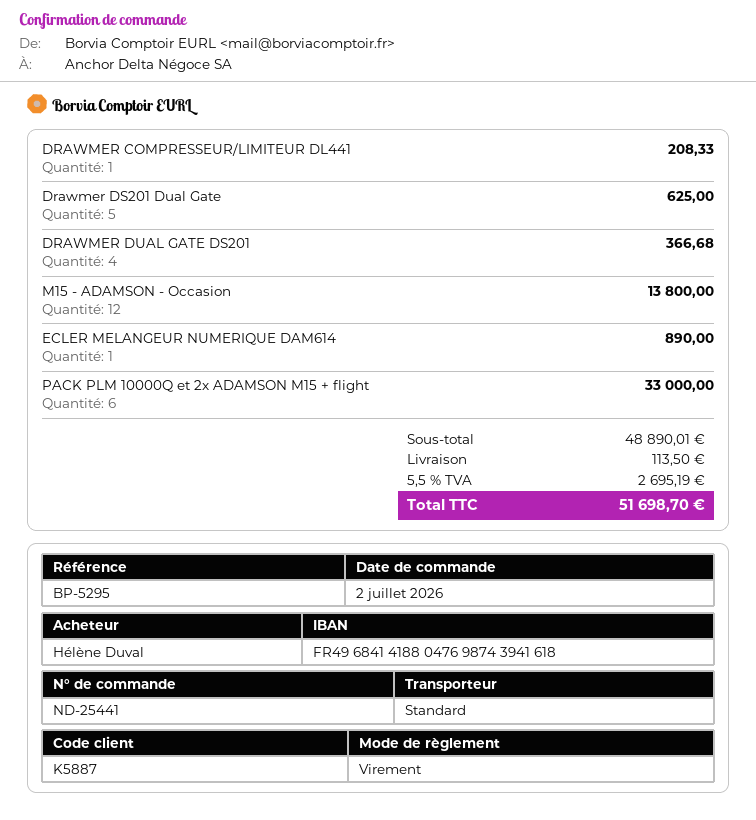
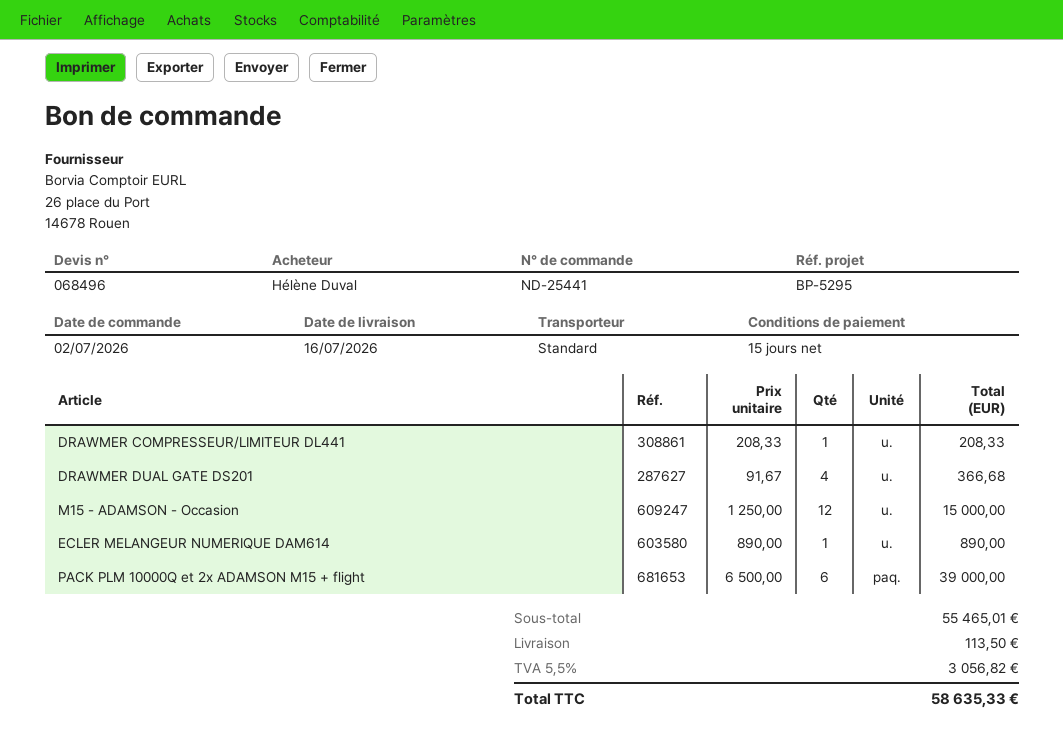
Drawmer DS201 Dual Gate: 5 for 625.00 -> none
M15 - ADAMSON - Occasion: 12 for 13800.00 -> 12 for 15000.00
PACK PLM 10000Q et 2x ADAMSON M15 + flight: 6 for 33000.00 -> 6 for 39000.00
subtotal: 48890.01 -> 55465.01
tax: 5.5% = 2695.19 -> 5.5% = 3056.82
total: 51698.70 -> 58635.33

